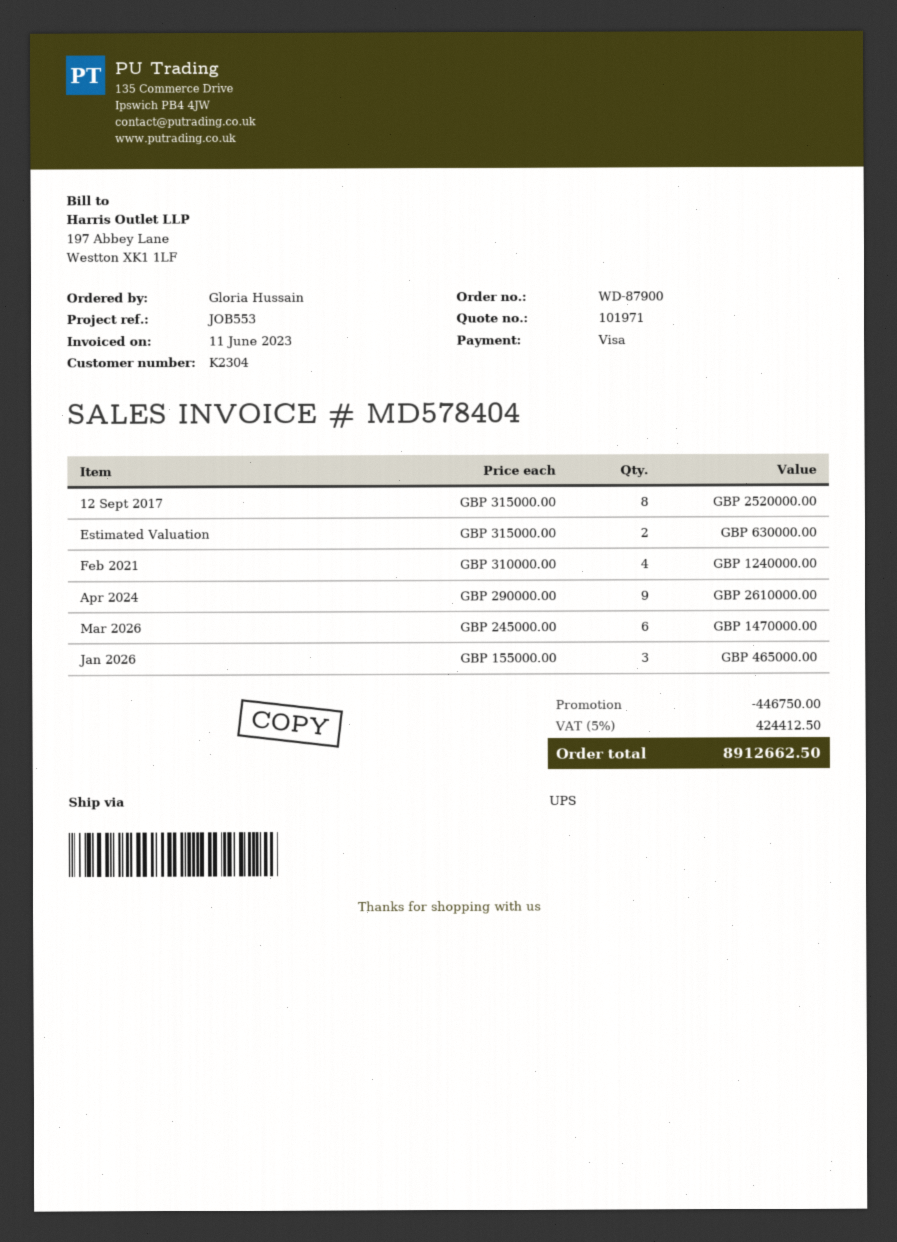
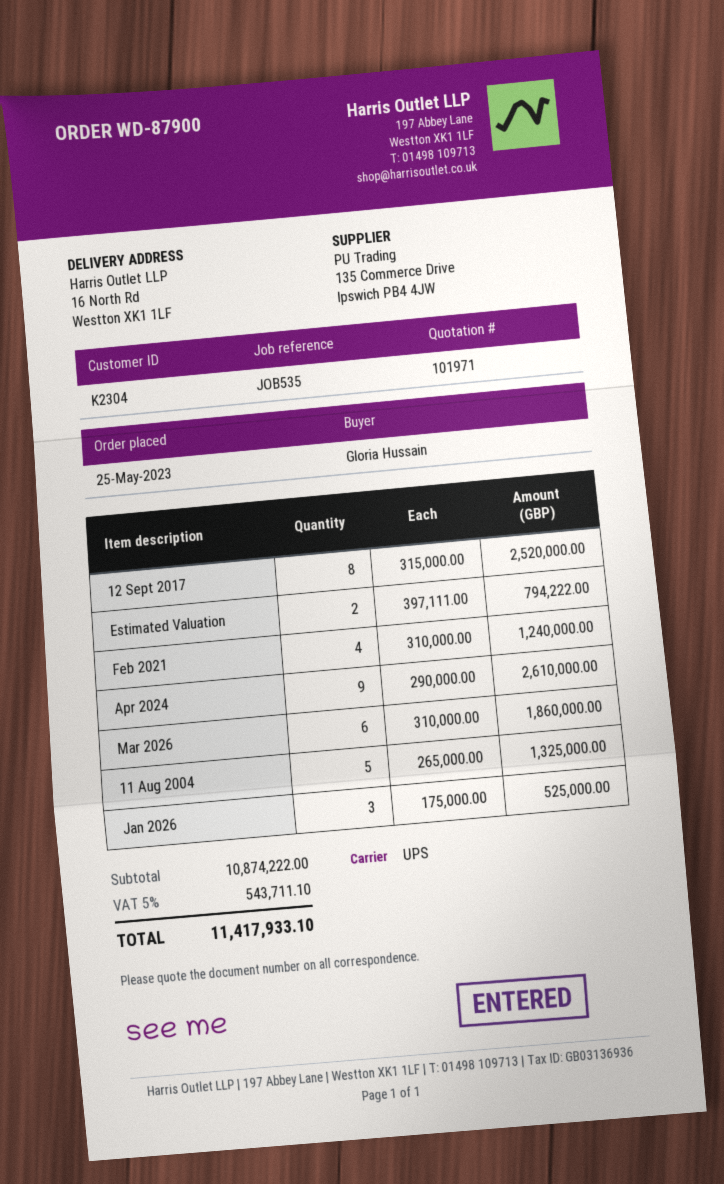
reference: JOB553 -> JOB535
Estimated Valuation: 2 x 315000.00 = 630000.00 -> 2 x 397111.00 = 794222.00
Mar 2026: 6 x 245000.00 = 1470000.00 -> 6 x 310000.00 = 1860000.00
Jan 2026: 3 x 155000.00 = 465000.00 -> 3 x 175000.00 = 525000.00
11 Aug 2004: none -> 5 x 265000.00 = 1325000.00
discount: 446750.00 -> none
tax: 5% = 424412.50 -> 5% = 543711.10
total: 8912662.50 -> 11417933.10

